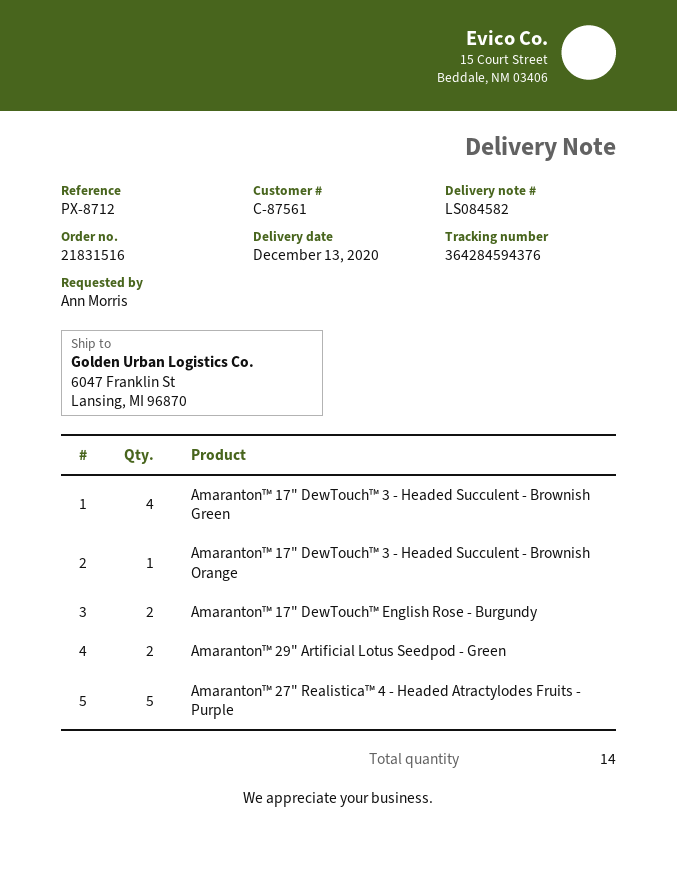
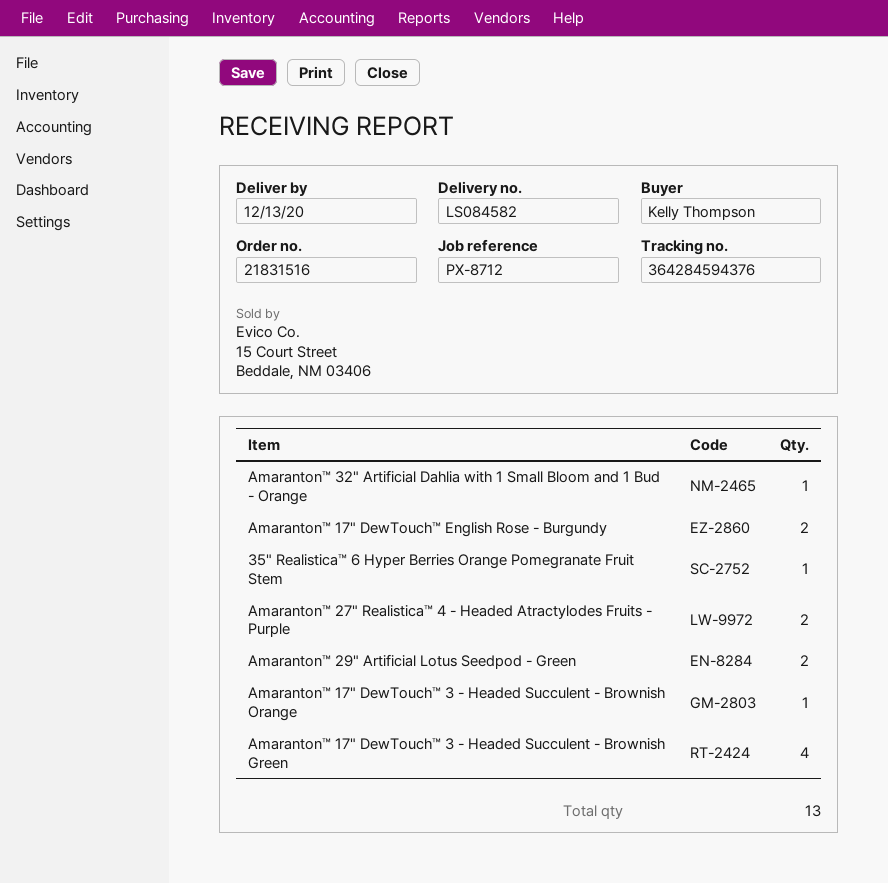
ordered by: Ann Morris -> Kelly Thompson
Amaranton™ 27" Realistica™ 4 - Headed Atractylodes Fruits - Purple: 5 -> 2
Amaranton™ 32" Artificial Dahlia with 1 Small Bloom and 1 Bud - Orange: none -> 1
35" Realistica™ 6 Hyper Berries Orange Pomegranate Fruit Stem: none -> 1
total quantity: 14 -> 13

